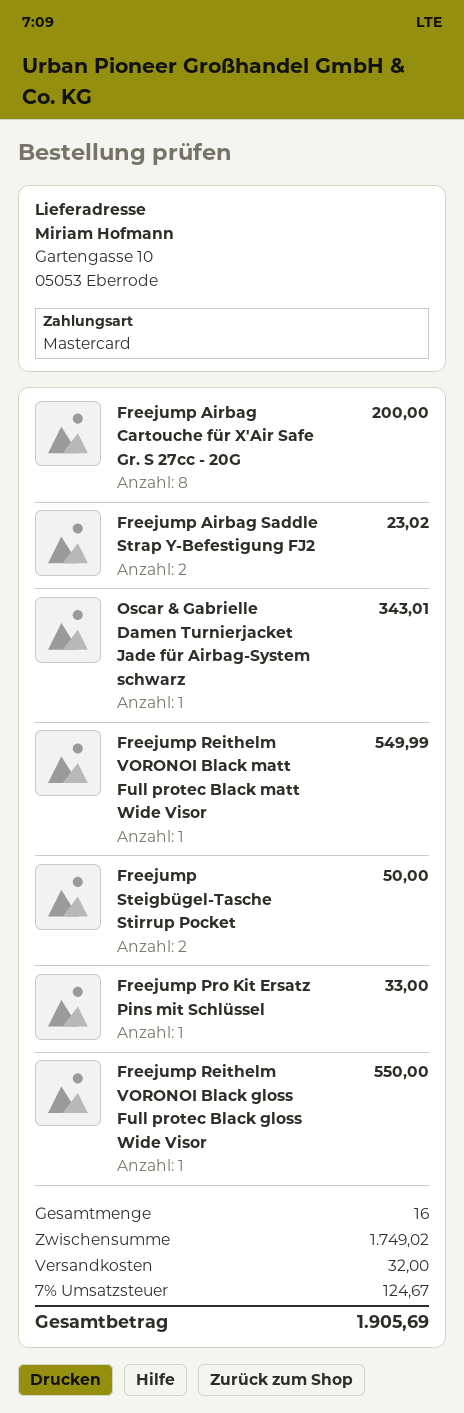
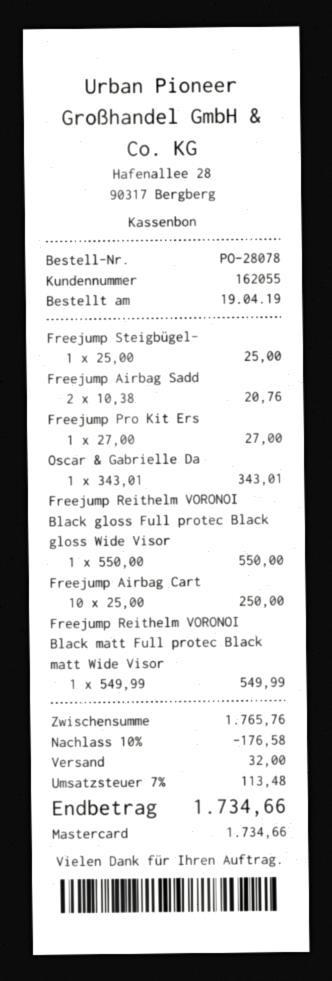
Freejump Airbag Cartouche für X'Air Safe Gr. S 27cc - 20G: 8 for 200.00 -> 10 for 250.00
Freejump Airbag Saddle Strap Y-Befestigung FJ2: 2 for 23.02 -> 2 for 20.76
Freejump Steigbügel-Tasche Stirrup Pocket: 2 for 50.00 -> 1 for 25.00
Freejump Pro Kit Ersatz Pins mit Schlüssel: 1 for 33.00 -> 1 for 27.00
subtotal: 1749.02 -> 1765.76
discount: none -> 10% = 176.58
tax: 7% = 124.67 -> 7% = 113.48
total: 1905.69 -> 1734.66

